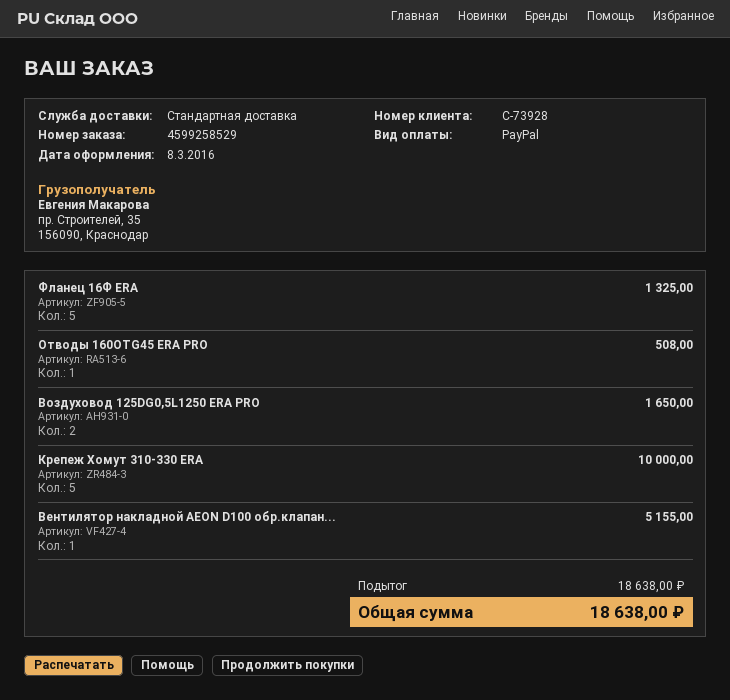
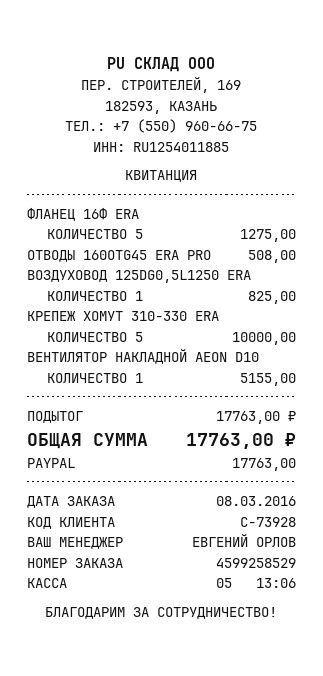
Фланец 16Ф ERA: 5 for 1325.00 -> 5 for 1275.00
Воздуховод 125DG0,5L1250 ERA PRO: 2 for 1650.00 -> 1 for 825.00
subtotal: 18638.00 -> 17763.00
total: 18638.00 -> 17763.00

